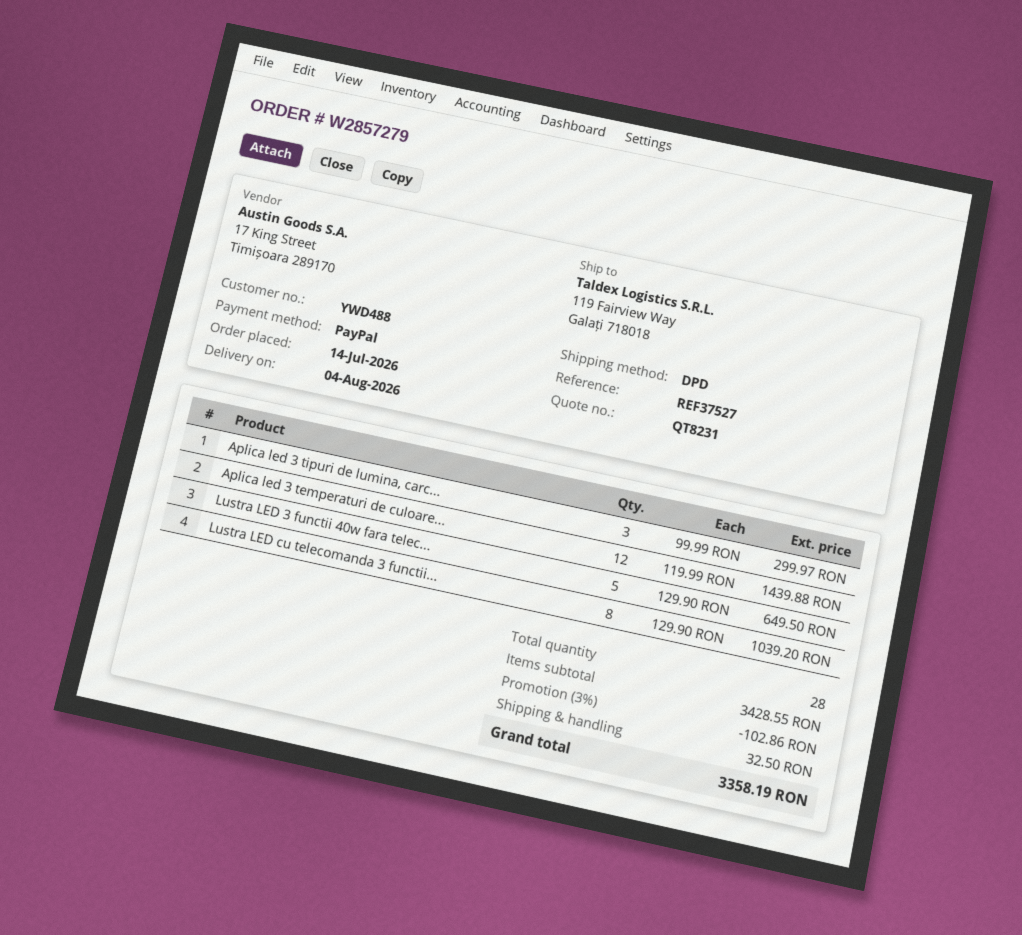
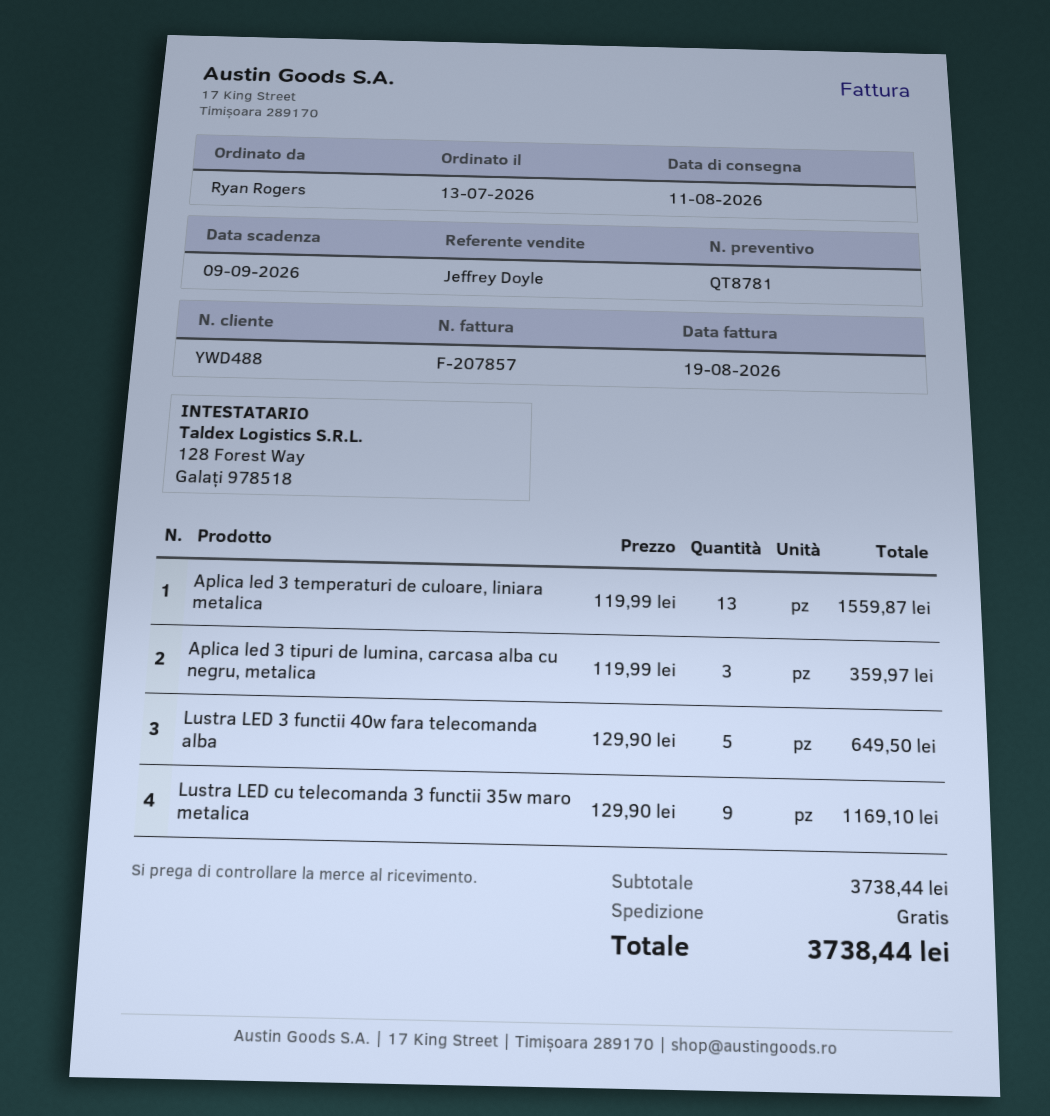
quote number: QT8231 -> QT8781
order date: 2026-07-14 -> 2026-07-13
delivery date: 2026-08-04 -> 2026-08-11
Aplica led 3 tipuri de lumina, carc...: 3 x 99.99 = 299.97 -> 3 x 119.99 = 359.97
Aplica led 3 temperaturi de culoare...: 12 x 119.99 = 1439.88 -> 13 x 119.99 = 1559.87
Lustra LED cu telecomanda 3 functii...: 8 x 129.90 = 1039.20 -> 9 x 129.90 = 1169.10
subtotal: 3428.55 -> 3738.44
discount: 3% = 102.86 -> none
shipping: 32.50 -> 0.00
total: 3358.19 -> 3738.44

